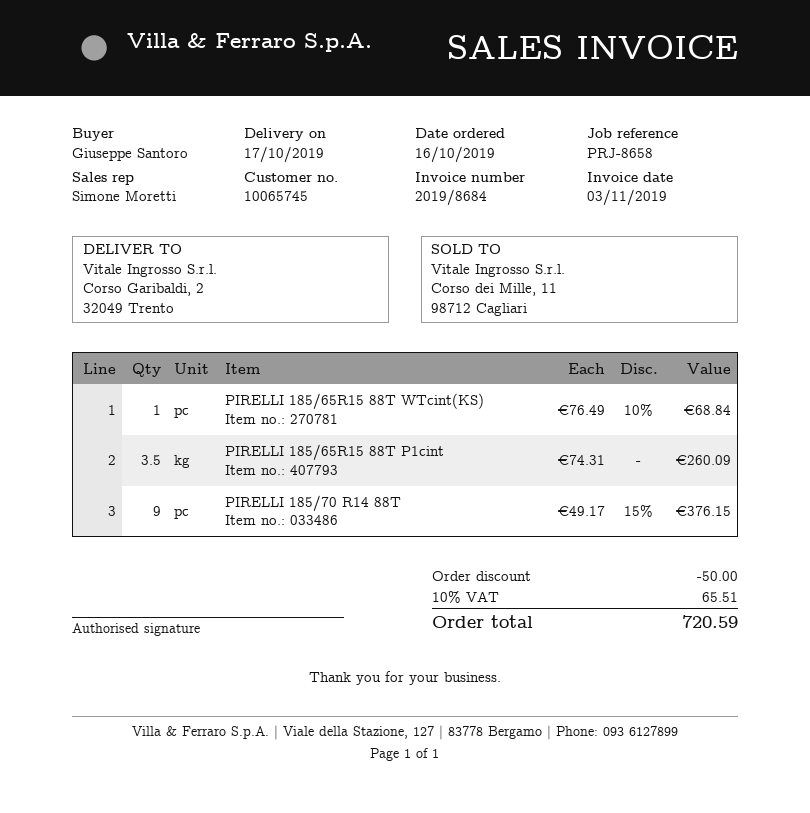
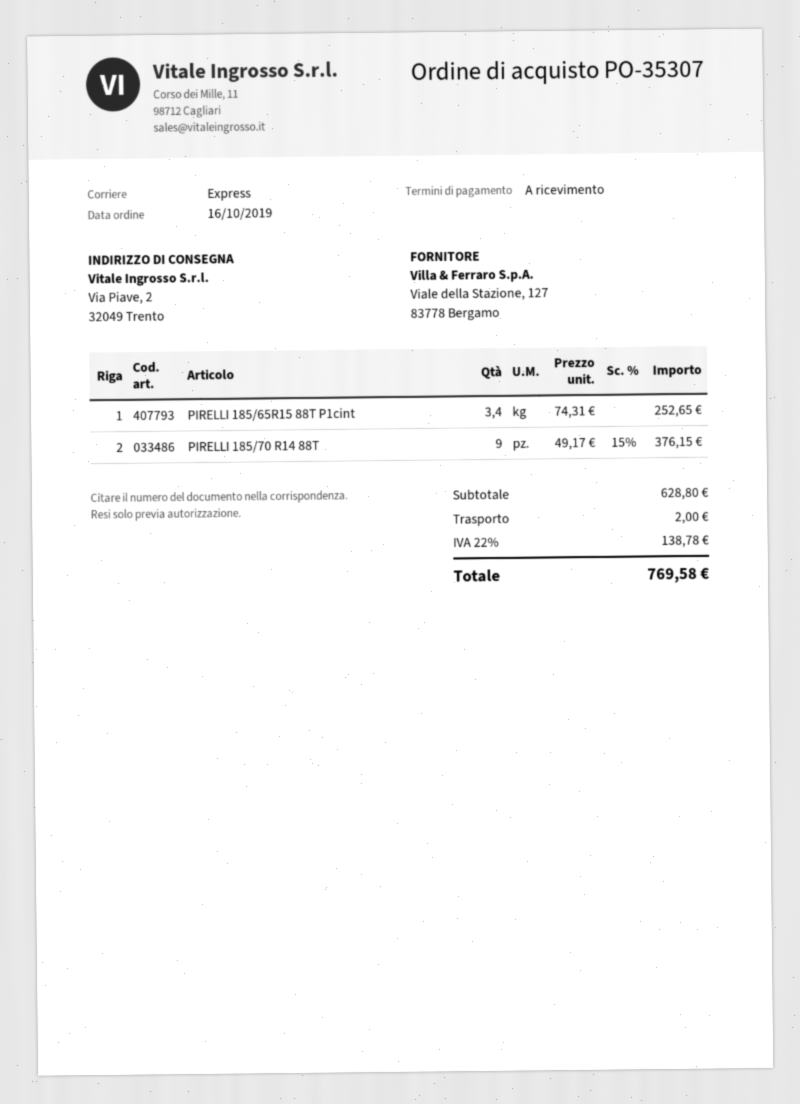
ship to: Corso Garibaldi, 2, 32049 Trento -> Via Piave, 2, 32049 Trento
PIRELLI 185/65R15 88T WTcint(KS): 1 x 76.49 - 10% = 68.84 -> none
PIRELLI 185/65R15 88T P1cint: 3.5 x 74.31 = 260.09 -> 3.4 x 74.31 = 252.65
discount: 50.00 -> none
shipping: none -> 2.00
tax: 10% = 65.51 -> 22% = 138.78
total: 720.59 -> 769.58

